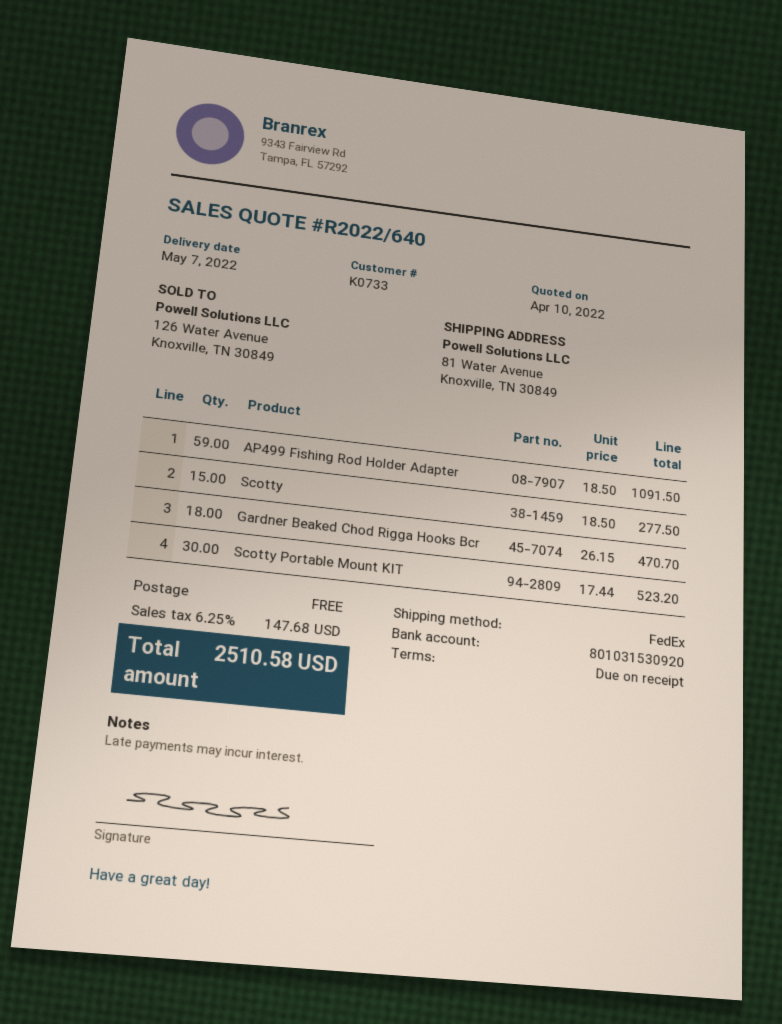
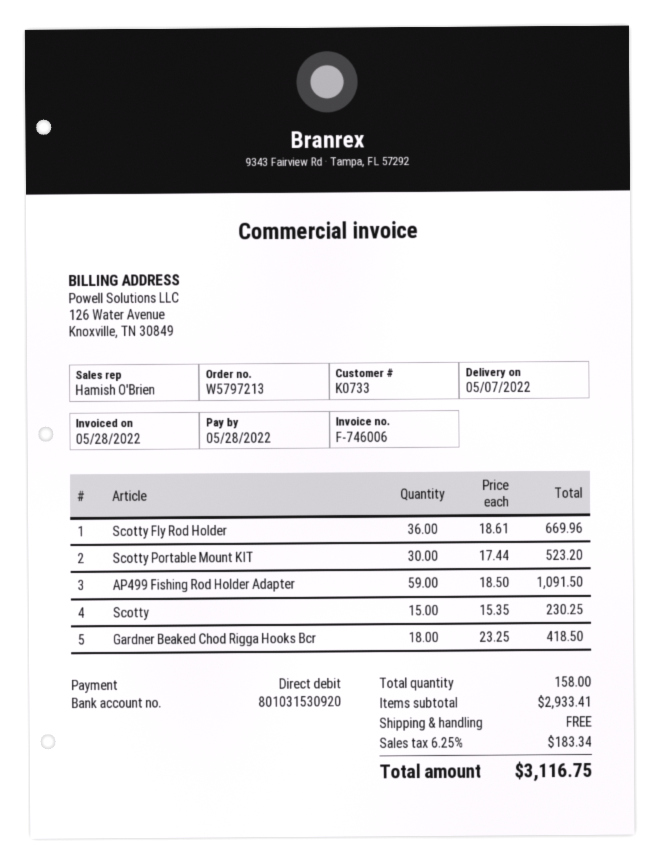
Scotty: 15 x 18.50 = 277.50 -> 15 x 15.35 = 230.25
Gardner Beaked Chod Rigga Hooks Bcr: 18 x 26.15 = 470.70 -> 18 x 23.25 = 418.50
Scotty Fly Rod Holder: none -> 36 x 18.61 = 669.96
tax: 6.25% = 147.68 -> 6.25% = 183.34
total: 2510.58 -> 3116.75

